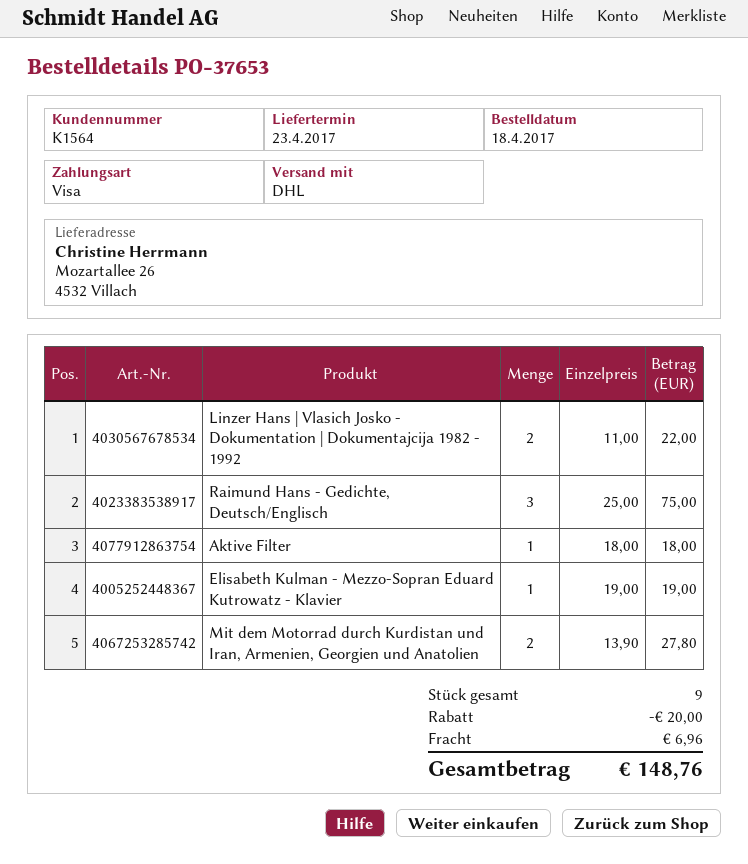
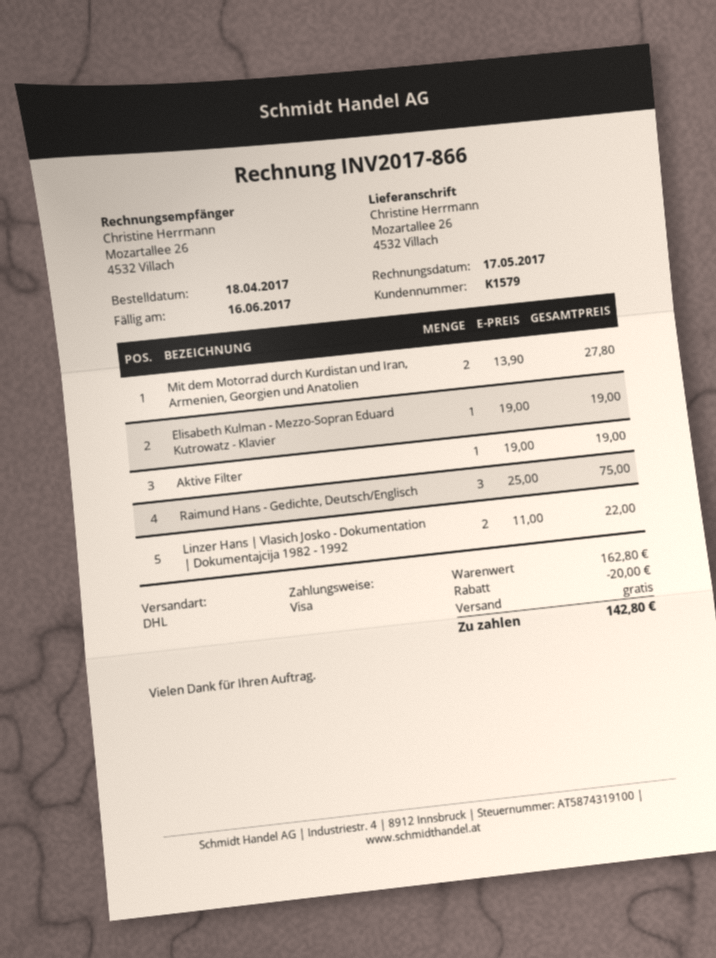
customer number: K1564 -> K1579
Aktive Filter: 1 x 18.00 = 18.00 -> 1 x 19.00 = 19.00
shipping: 6.96 -> 0.00
total: 148.76 -> 142.80

